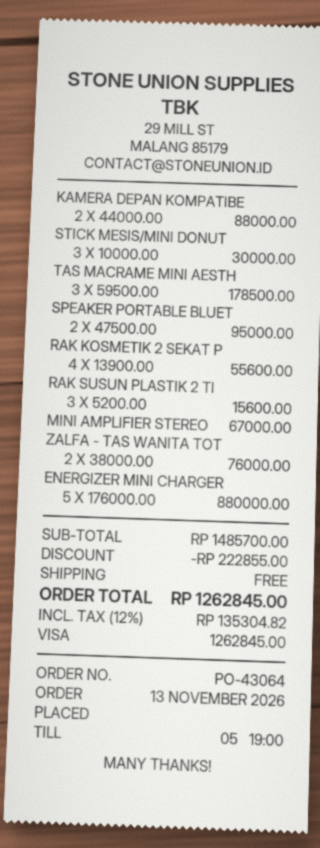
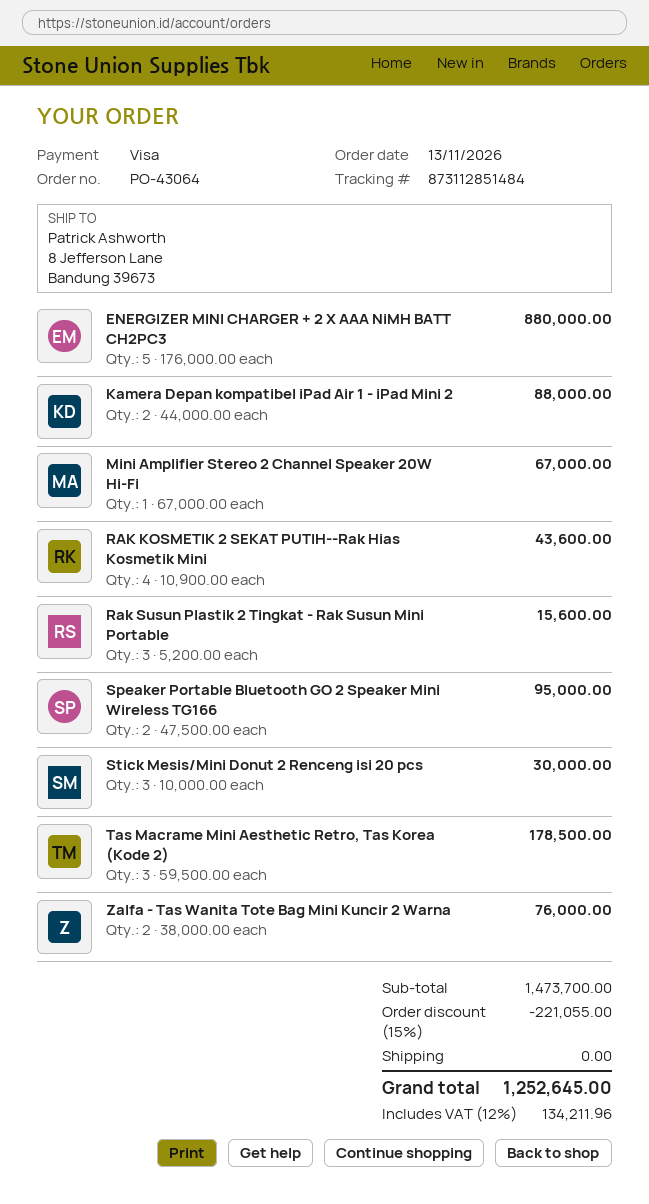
RAK KOSMETIK 2 SEKAT P: 4 x 13900.00 = 55600.00 -> 4 x 10900.00 = 43600.00
subtotal: 1485700.00 -> 1473700.00
discount: 222855.00 -> 221055.00
tax: 12% = 135304.82 -> 12% = 134211.96
total: 1262845.00 -> 1252645.00

